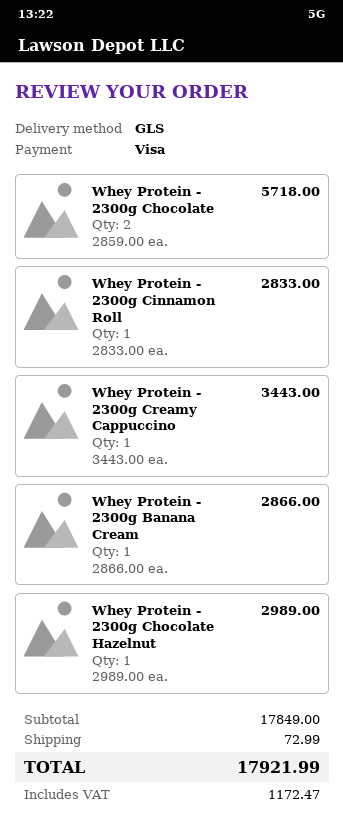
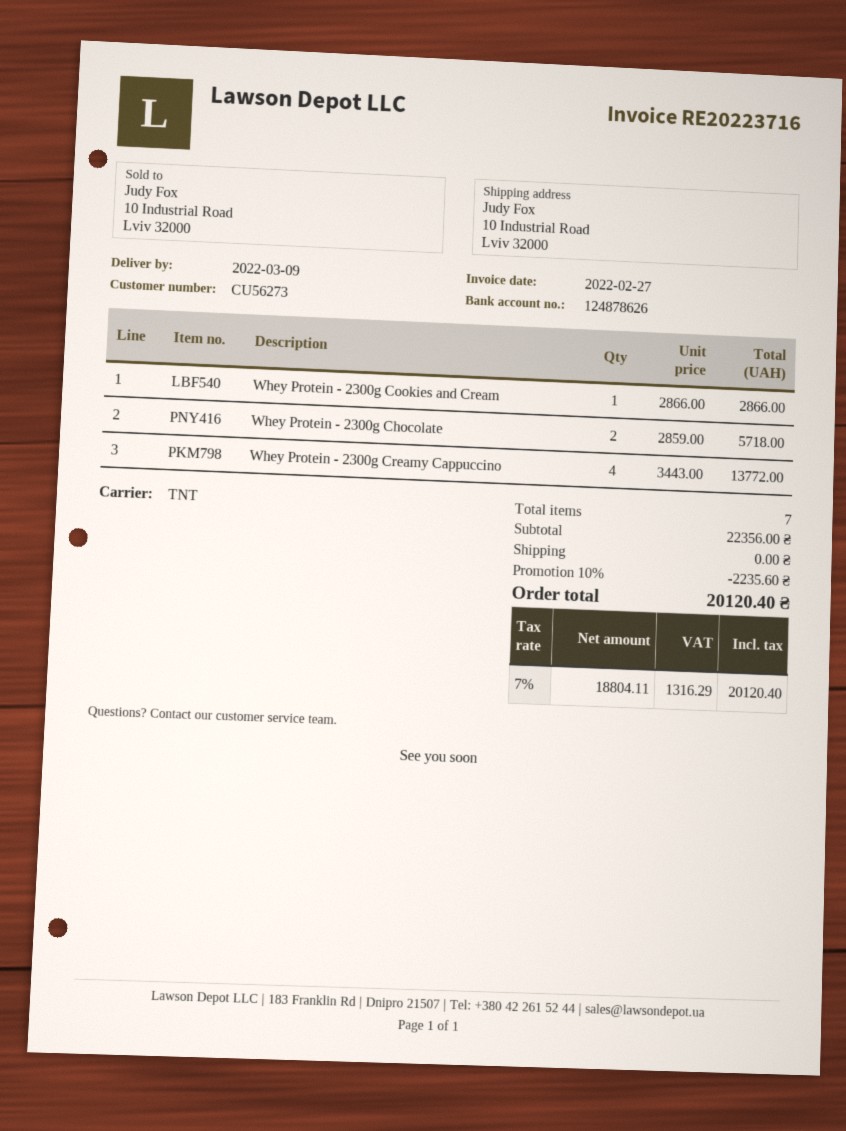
shipping method: GLS -> TNT
Whey Protein - 2300g Cinnamon Roll: 1 x 2833.00 = 2833.00 -> none
Whey Protein - 2300g Creamy Cappuccino: 1 x 3443.00 = 3443.00 -> 4 x 3443.00 = 13772.00
Whey Protein - 2300g Banana Cream: 1 x 2866.00 = 2866.00 -> none
Whey Protein - 2300g Chocolate Hazelnut: 1 x 2989.00 = 2989.00 -> none
Whey Protein - 2300g Cookies and Cream: none -> 1 x 2866.00 = 2866.00
subtotal: 17849.00 -> 22356.00
discount: none -> 10% = 2235.60
shipping: 72.99 -> 0.00
tax: 1172.47 -> 1316.29
total: 17921.99 -> 20120.40

